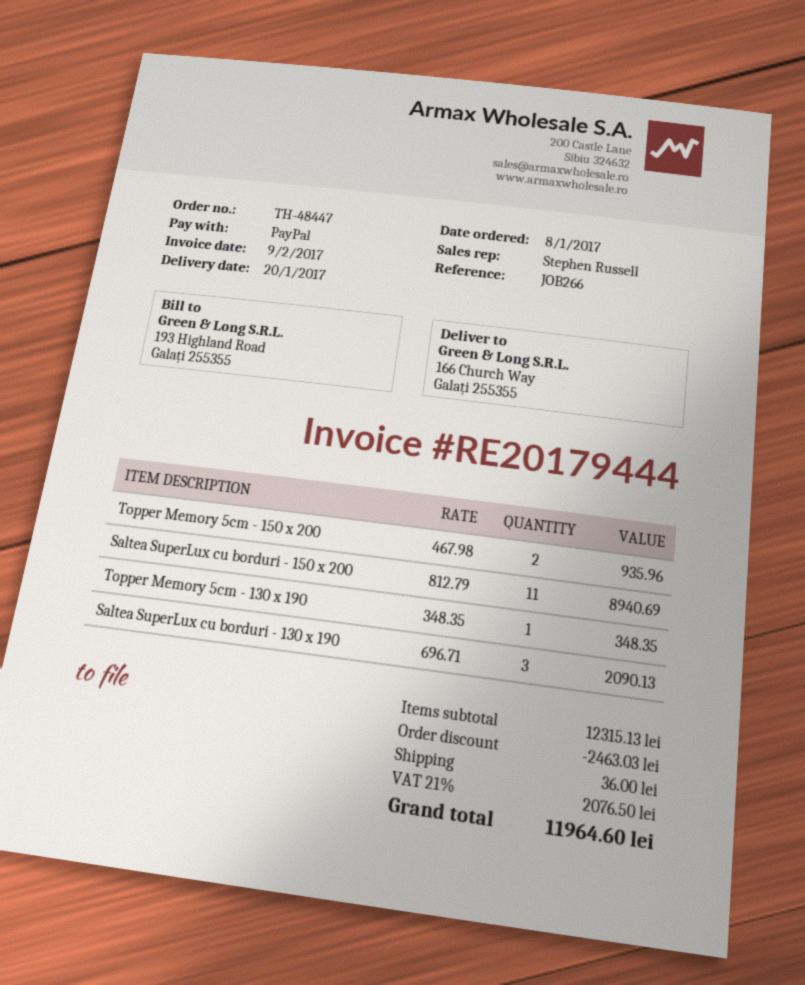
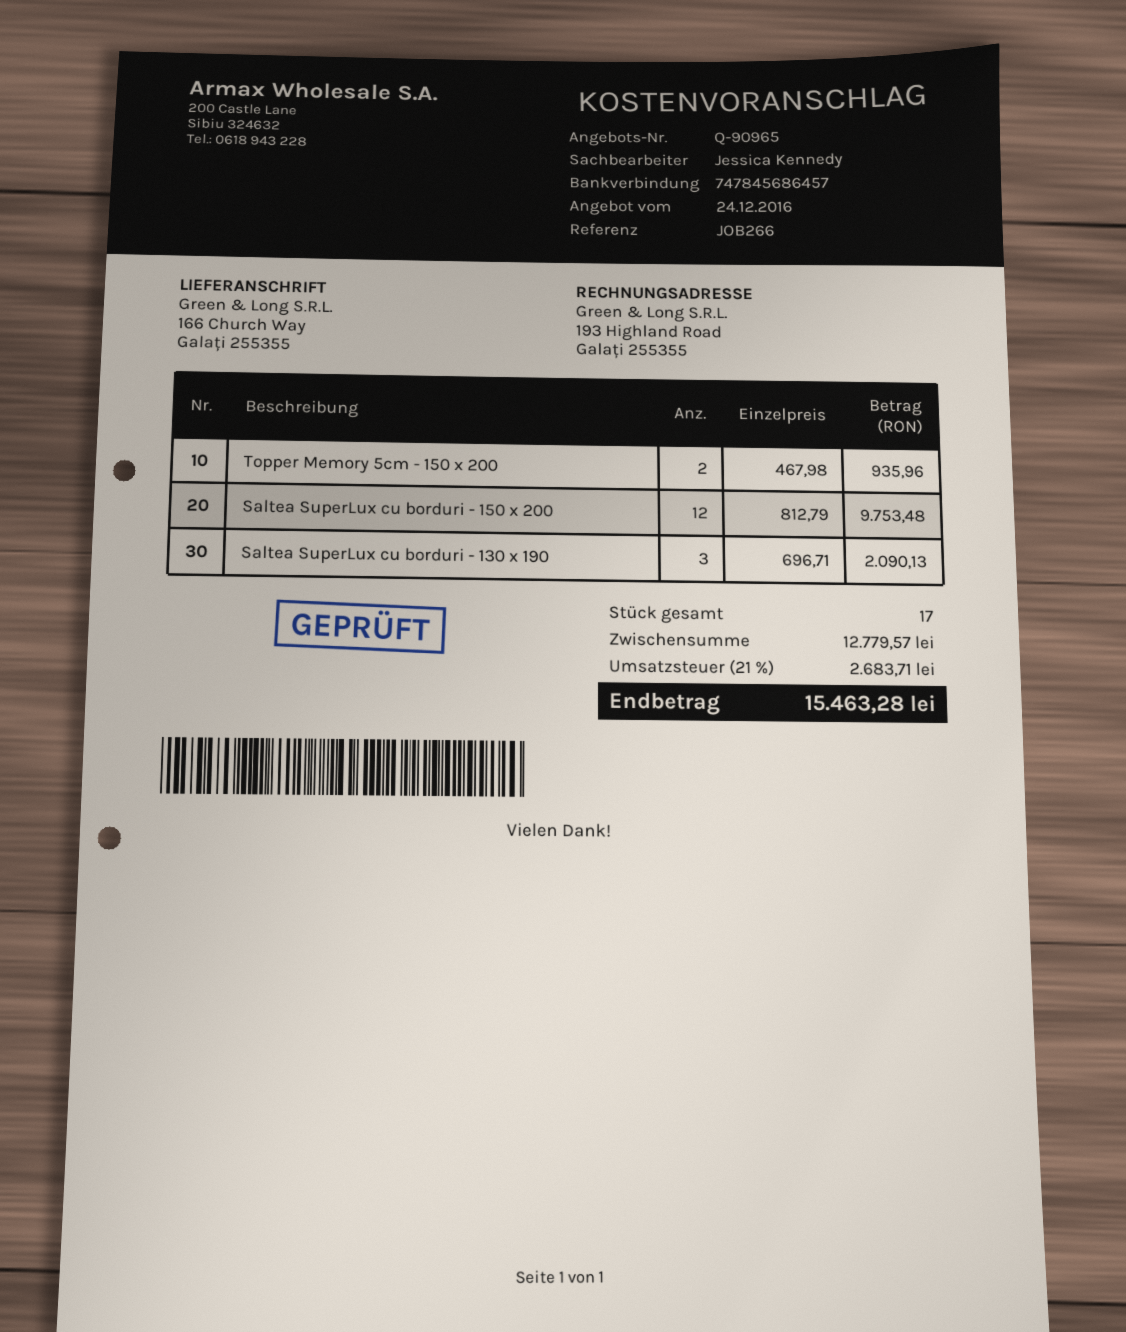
sales rep: Stephen Russell -> Jessica Kennedy
Saltea SuperLux cu borduri - 150 x 200: 11 x 812.79 = 8940.69 -> 12 x 812.79 = 9753.48
Topper Memory 5cm - 130 x 190: 1 x 348.35 = 348.35 -> none
subtotal: 12315.13 -> 12779.57
discount: 2463.03 -> none
shipping: 36.00 -> none
tax: 21% = 2076.50 -> 21% = 2683.71
total: 11964.60 -> 15463.28

